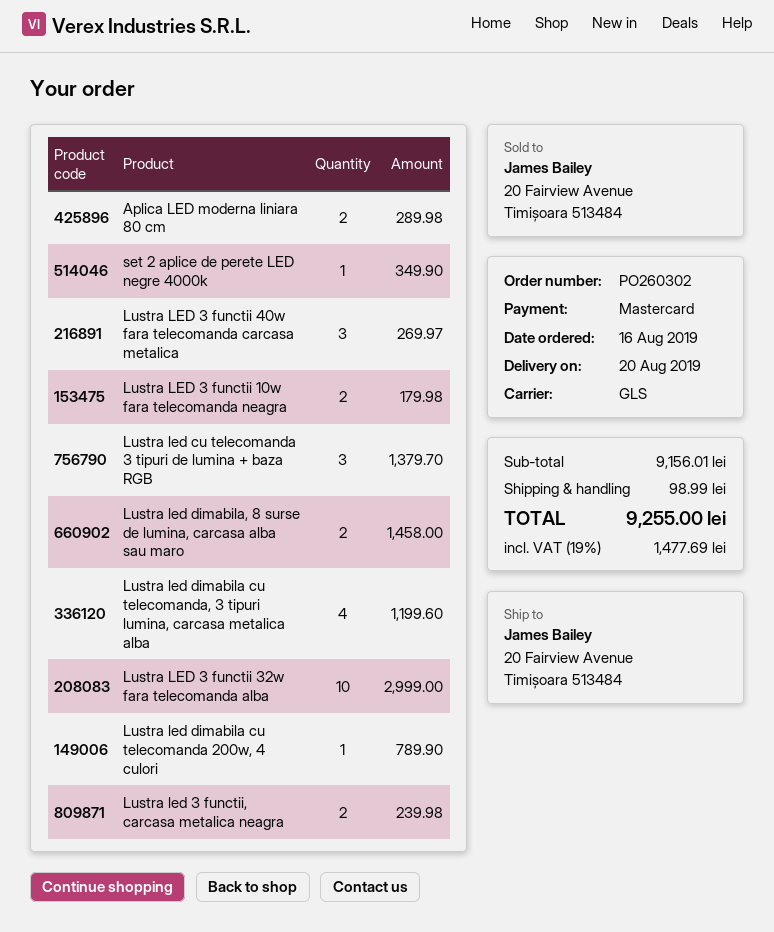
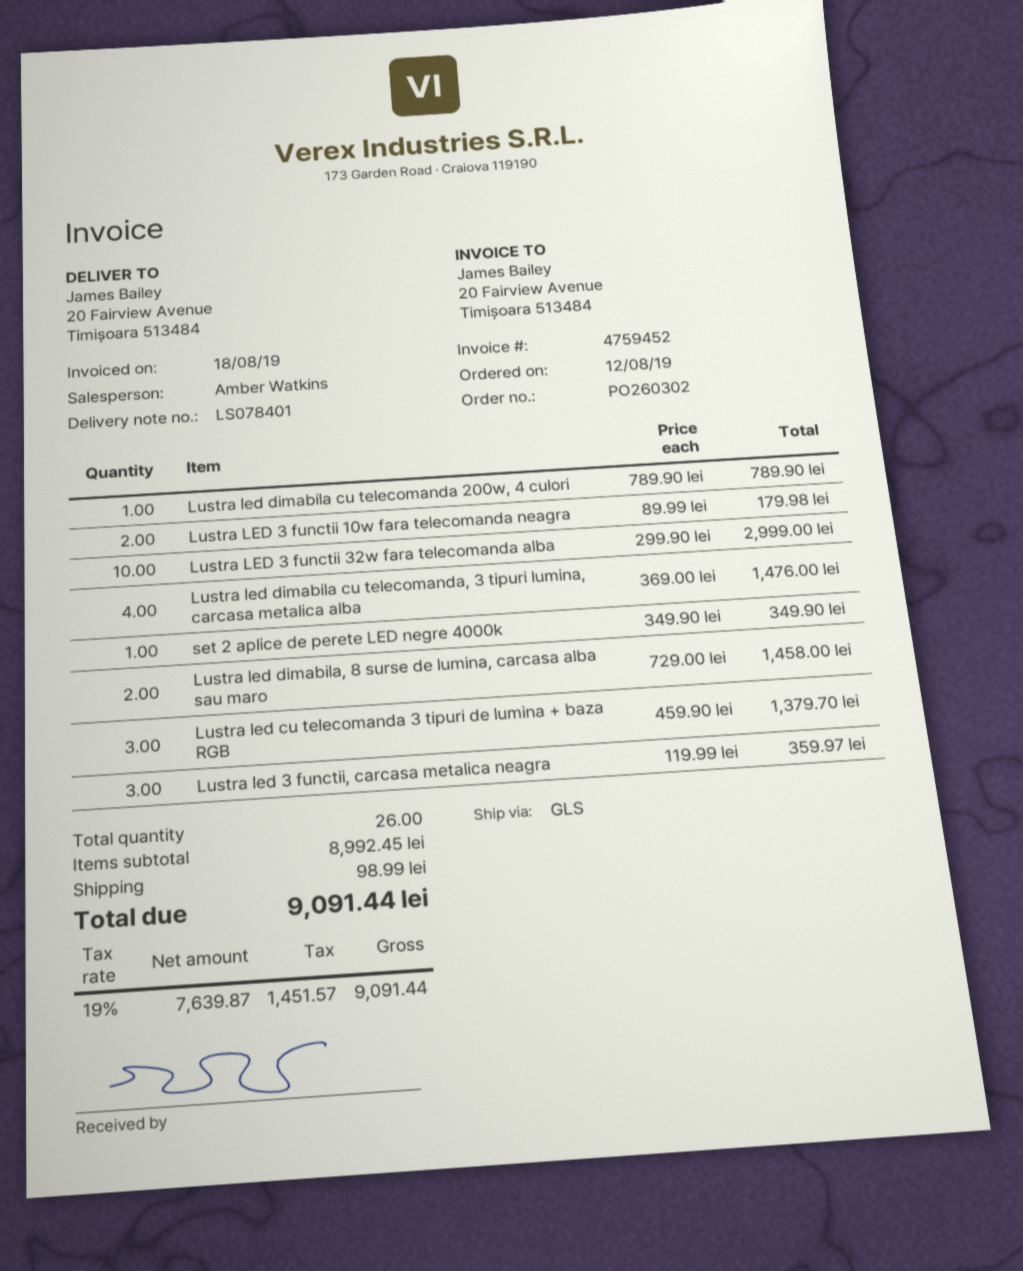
order date: 2019-08-16 -> 2019-08-12
Aplica LED moderna liniara 80 cm: 2 for 289.98 -> none
Lustra LED 3 functii 40w fara telecomanda carcasa metalica: 3 for 269.97 -> none
Lustra led dimabila cu telecomanda, 3 tipuri lumina, carcasa metalica alba: 4 for 1199.60 -> 4 for 1476.00
Lustra led 3 functii, carcasa metalica neagra: 2 for 239.98 -> 3 for 359.97
subtotal: 9156.01 -> 8992.45
tax: 19% = 1477.69 -> 19% = 1451.57
total: 9255.00 -> 9091.44

